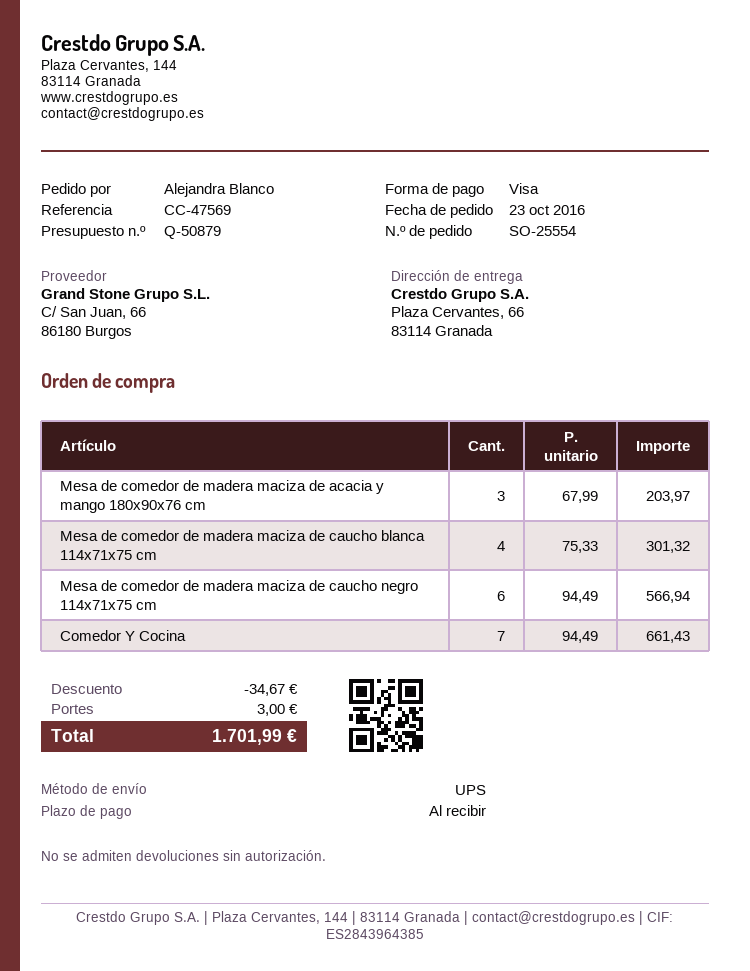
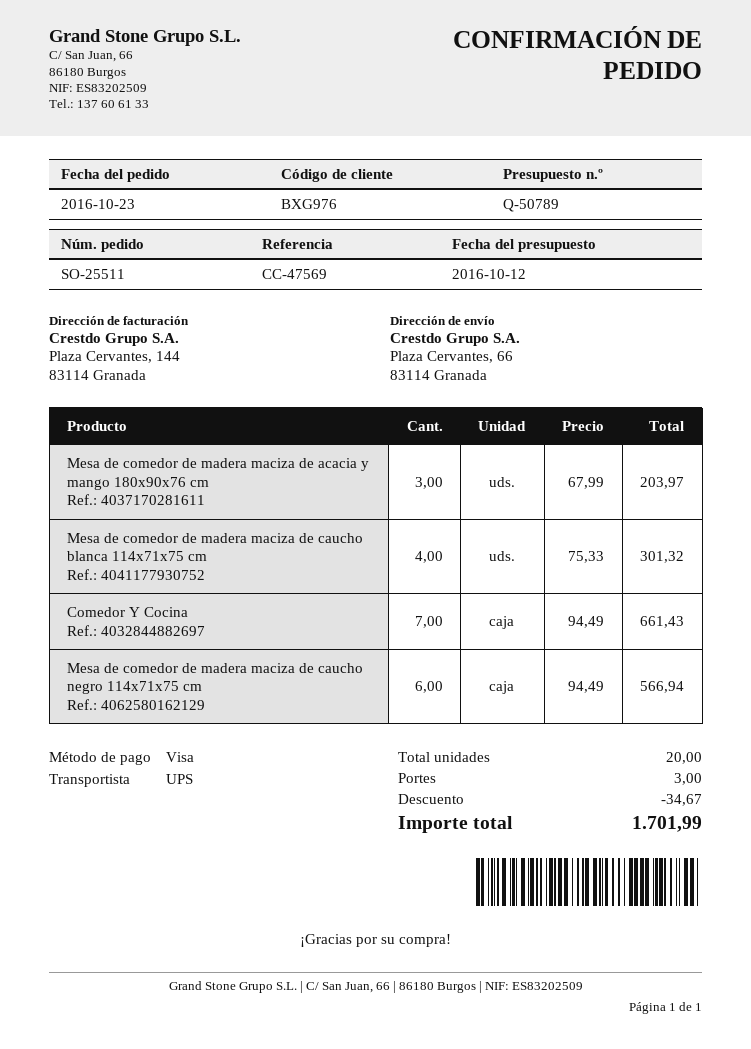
quote number: Q-50879 -> Q-50789
order number: SO-25554 -> SO-25511

